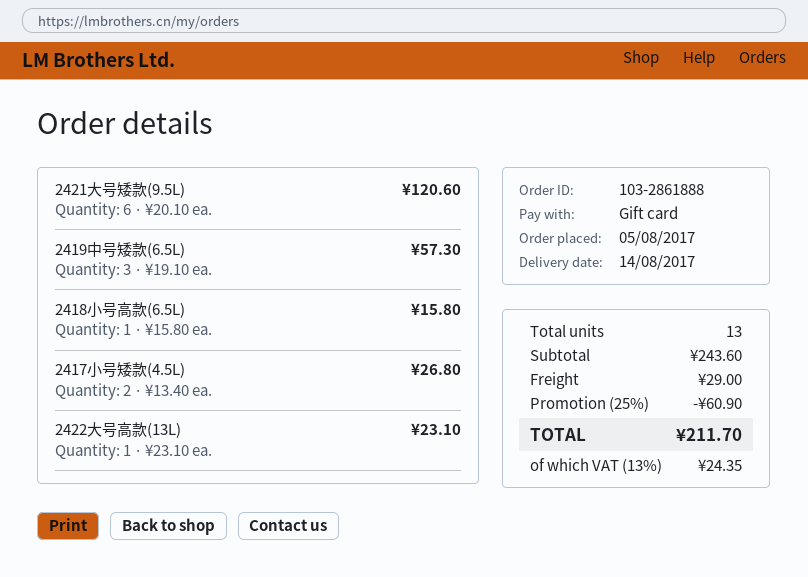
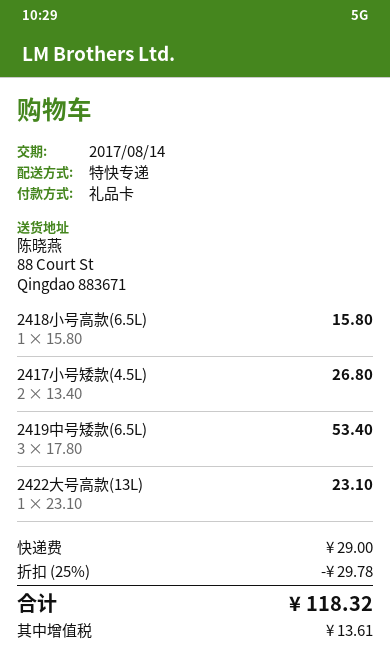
2421大号矮款(9.5L): 6 x 20.10 = 120.60 -> none
2419中号矮款(6.5L): 3 x 19.10 = 57.30 -> 3 x 17.80 = 53.40
discount: 25% = 60.90 -> 25% = 29.78
tax: 24.35 -> 13.61
total: 211.70 -> 118.32

